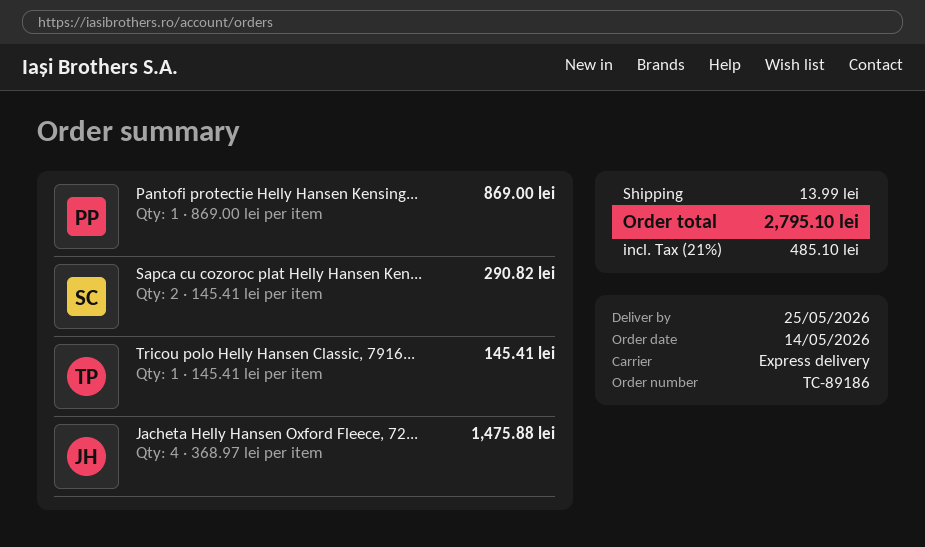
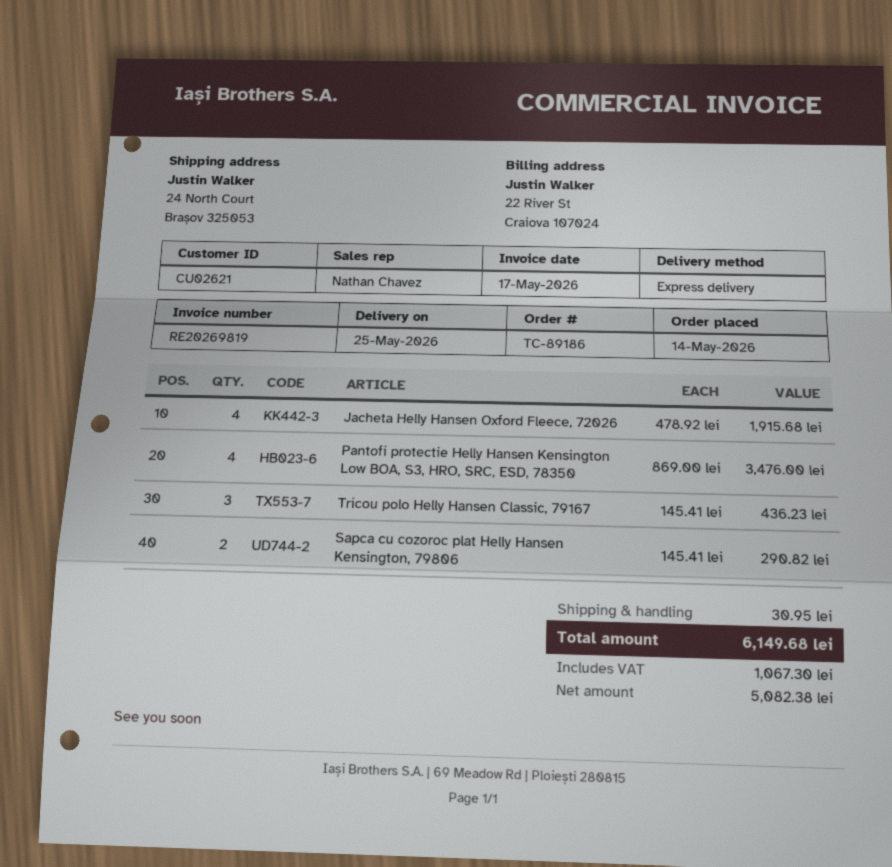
Pantofi protectie Helly Hansen Kensing...: 1 x 869.00 = 869.00 -> 4 x 869.00 = 3476.00
Tricou polo Helly Hansen Classic, 7916...: 1 x 145.41 = 145.41 -> 3 x 145.41 = 436.23
Jacheta Helly Hansen Oxford Fleece, 72...: 4 x 368.97 = 1475.88 -> 4 x 478.92 = 1915.68
shipping: 13.99 -> 30.95
tax: 485.10 -> 1067.30
total: 2795.10 -> 6149.68

